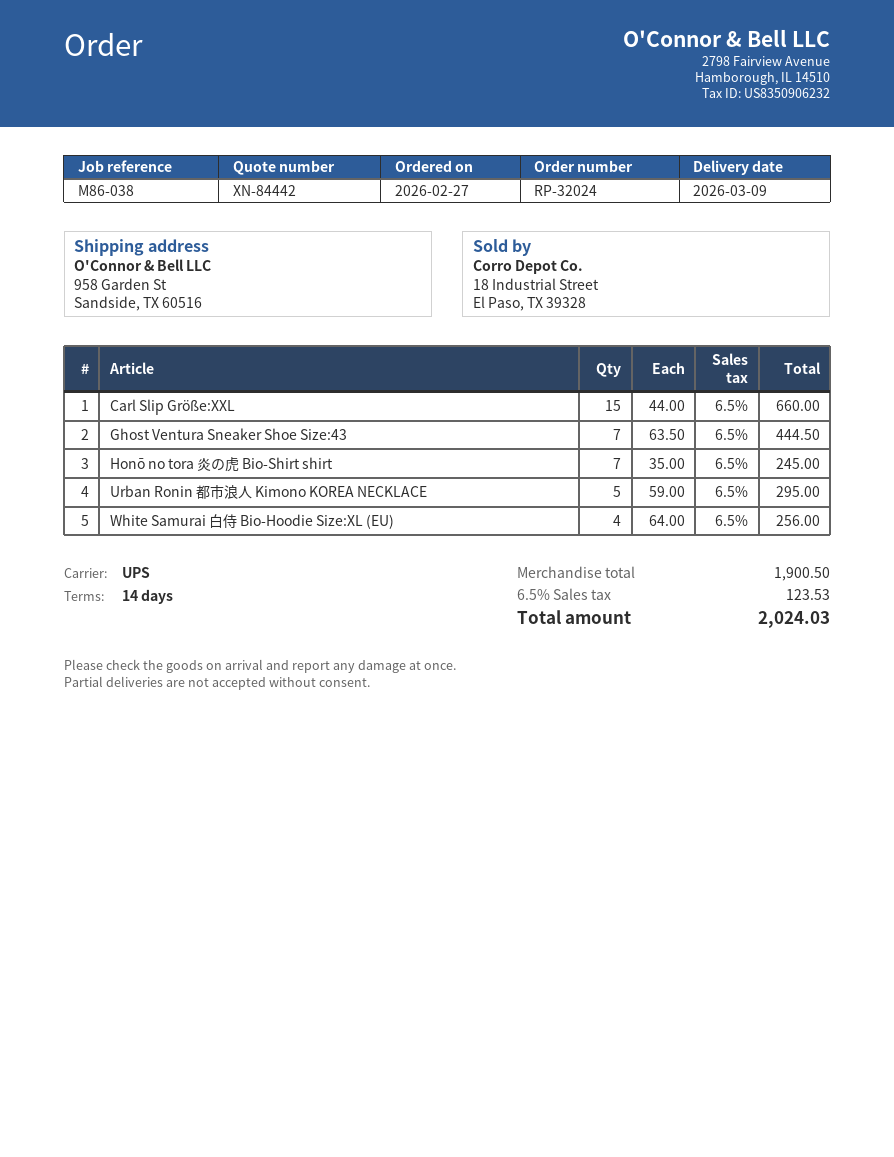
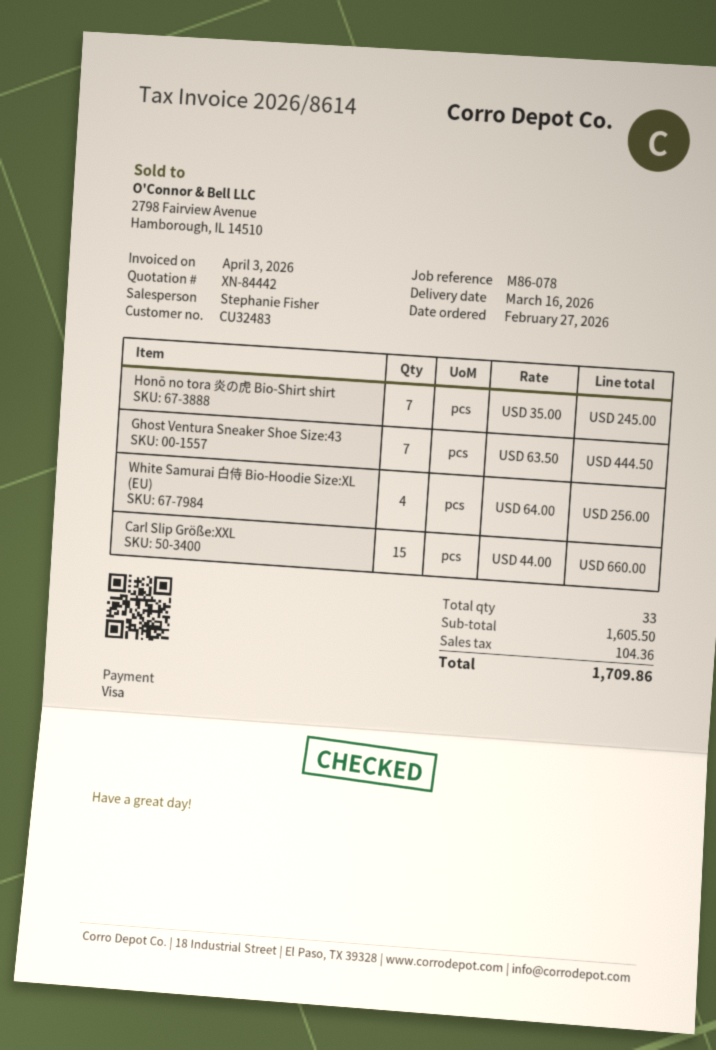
delivery date: 2026-03-09 -> 2026-03-16
reference: M86-038 -> M86-078
Urban Ronin 都市浪人 Kimono KOREA NECKLACE: 5 x 59.00 = 295.00 -> none
subtotal: 1900.50 -> 1605.50
tax: 123.53 -> 104.36
total: 2024.03 -> 1709.86

